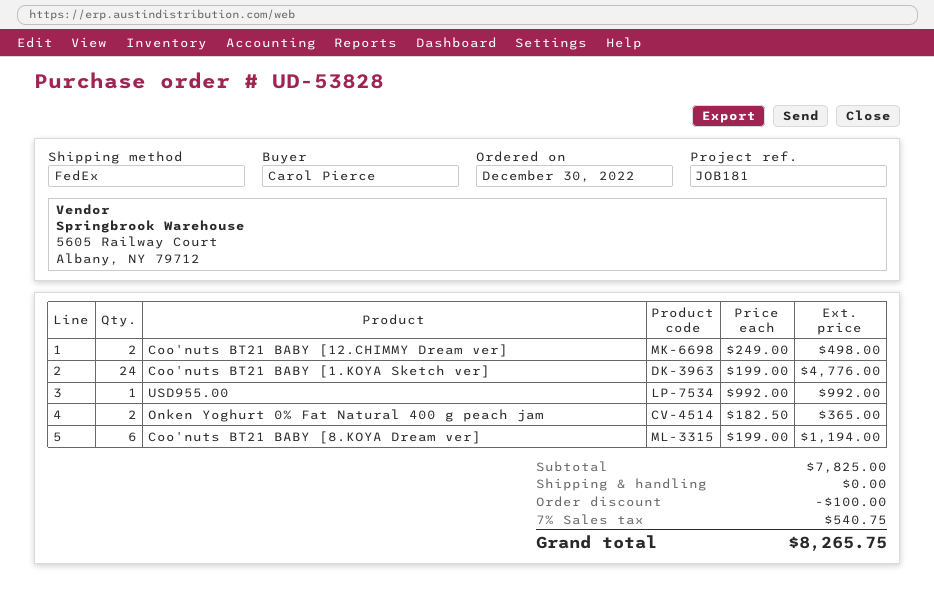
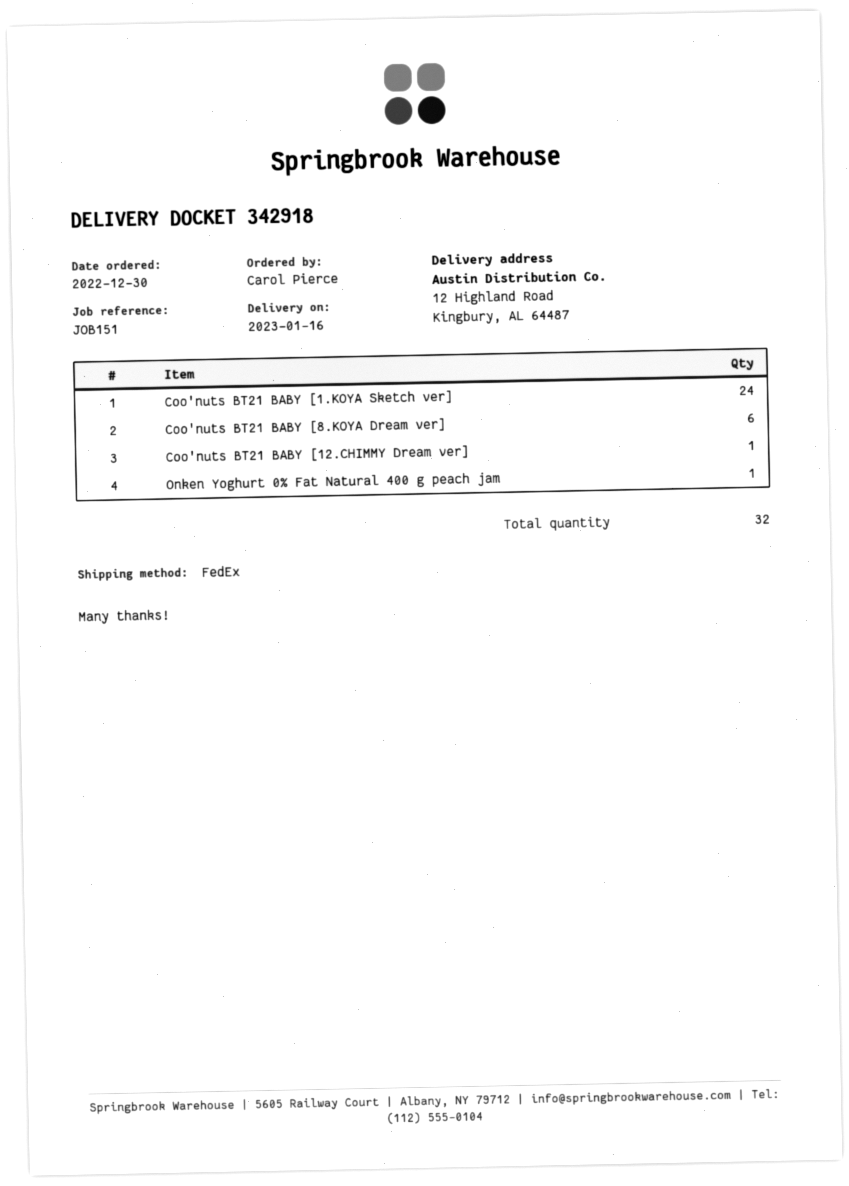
reference: JOB181 -> JOB151
Coo'nuts BT21 BABY [12.CHIMMY Dream ver]: 2 -> 1
USD955.00: 1 -> none
Onken Yoghurt 0% Fat Natural 400 g peach jam: 2 -> 1

